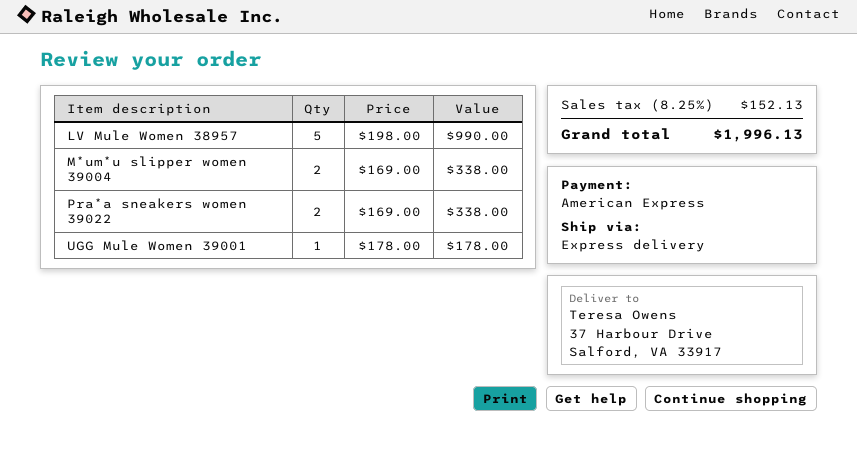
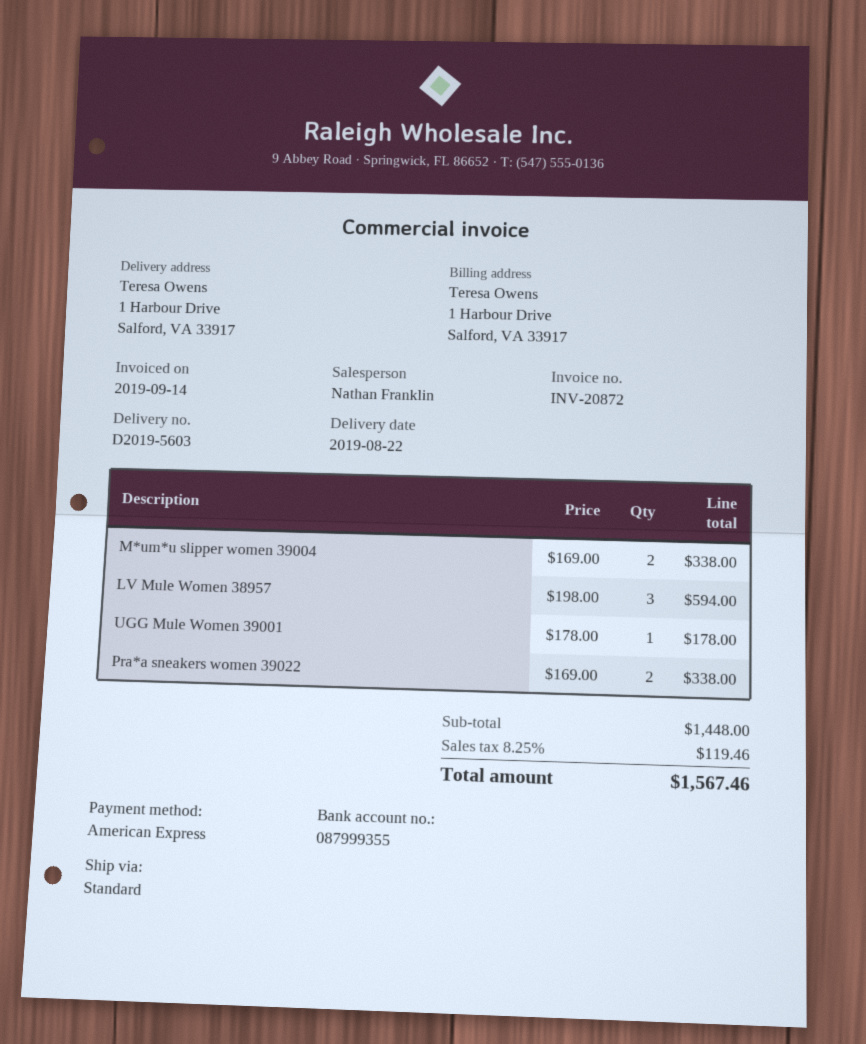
shipping method: express -> standard
ship to: 37 Harbour Drive, Salford, VA 33917 -> 1 Harbour Drive, Salford, VA 33917
LV Mule Women 38957: 5 x 198.00 = 990.00 -> 3 x 198.00 = 594.00
tax: 8.25% = 152.13 -> 8.25% = 119.46
total: 1996.13 -> 1567.46

